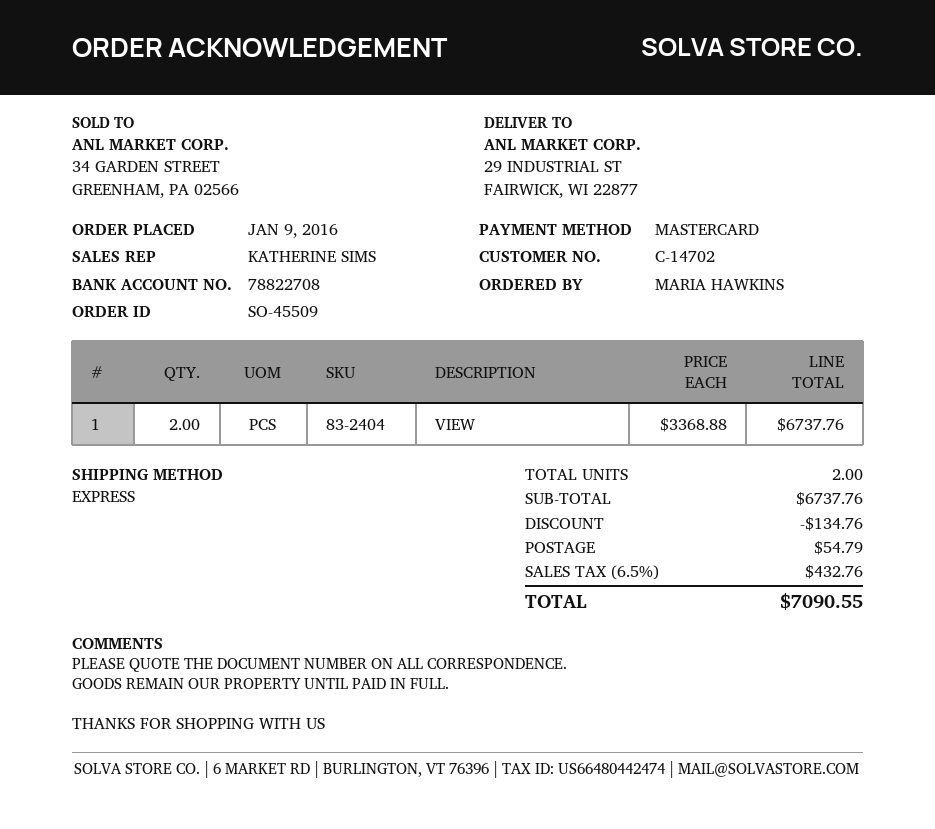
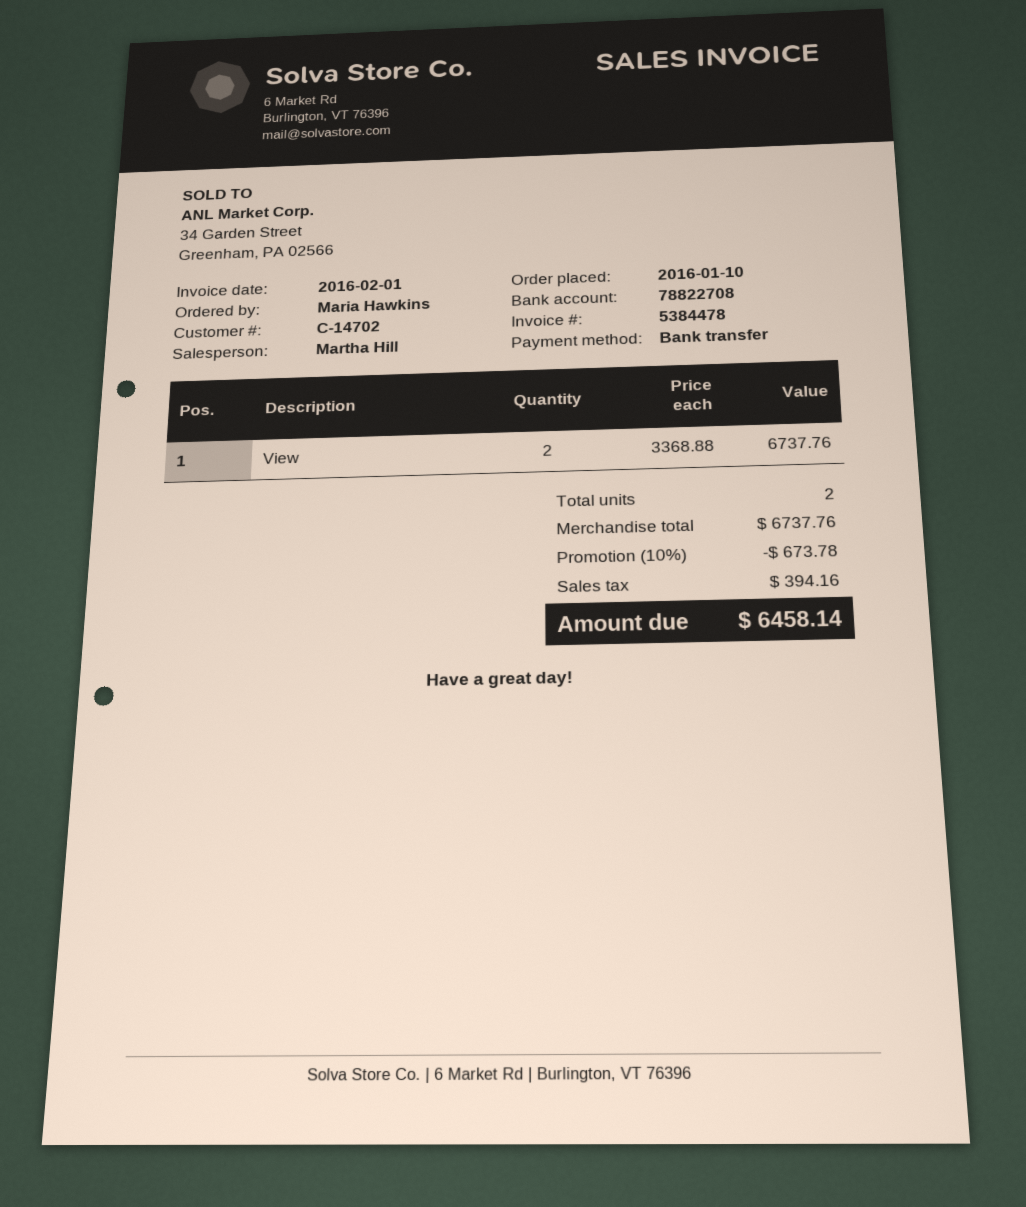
order date: 2016-01-09 -> 2016-01-10
sales rep: KATHERINE SIMS -> Martha Hill
payment method: Mastercard -> bank transfer
discount: 134.76 -> 673.78
shipping: 54.79 -> none
tax: 432.76 -> 394.16
total: 7090.55 -> 6458.14

